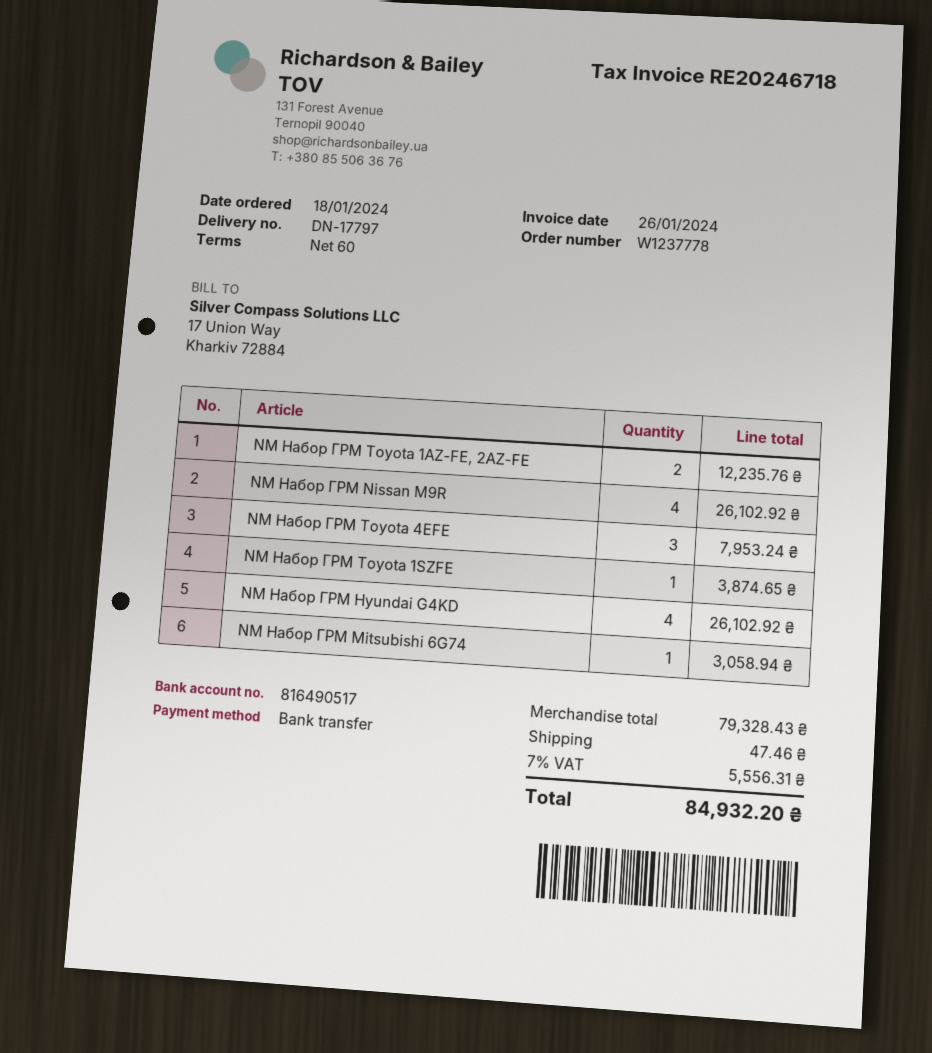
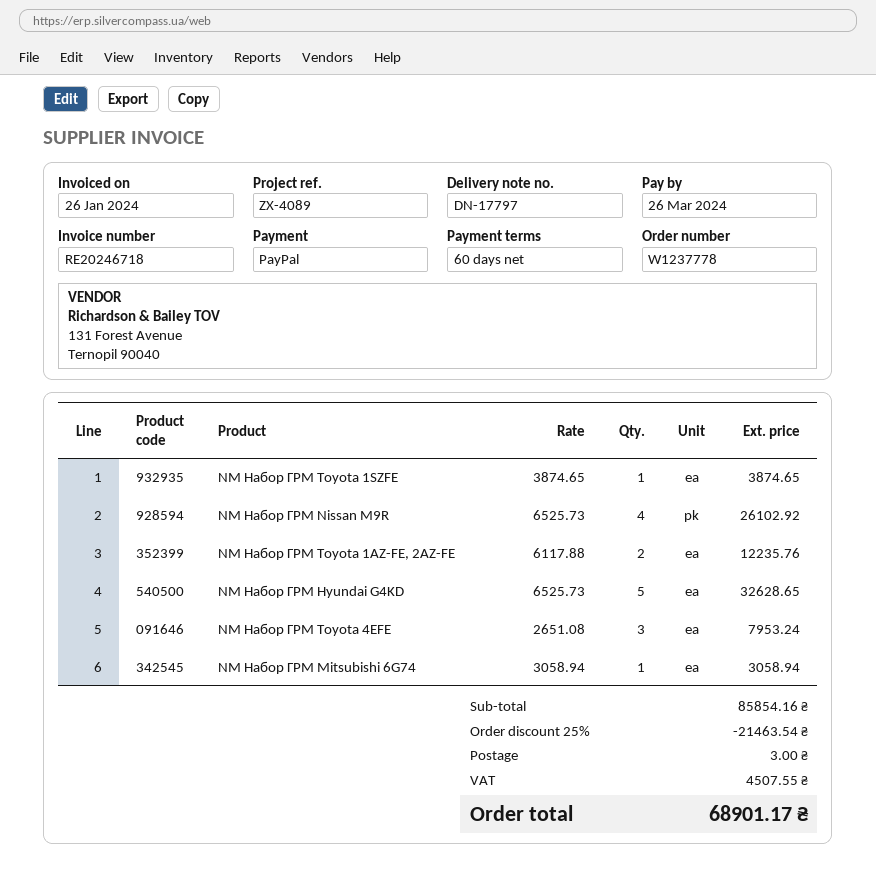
payment method: bank transfer -> PayPal
NM Набор ГРМ Hyundai G4KD: 4 for 26102.92 -> 5 for 32628.65
subtotal: 79328.43 -> 85854.16
discount: none -> 25% = 21463.54
shipping: 47.46 -> 3.00
tax: 5556.31 -> 4507.55
total: 84932.20 -> 68901.17

